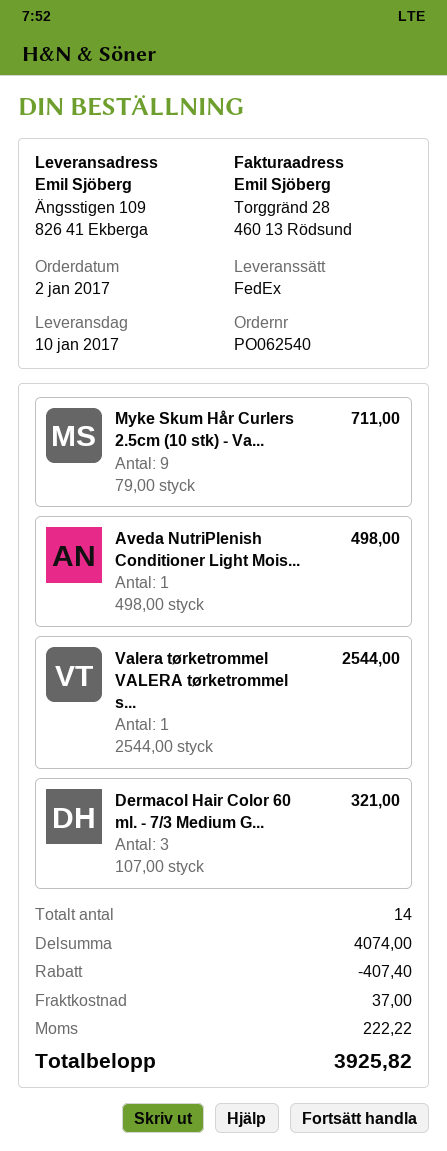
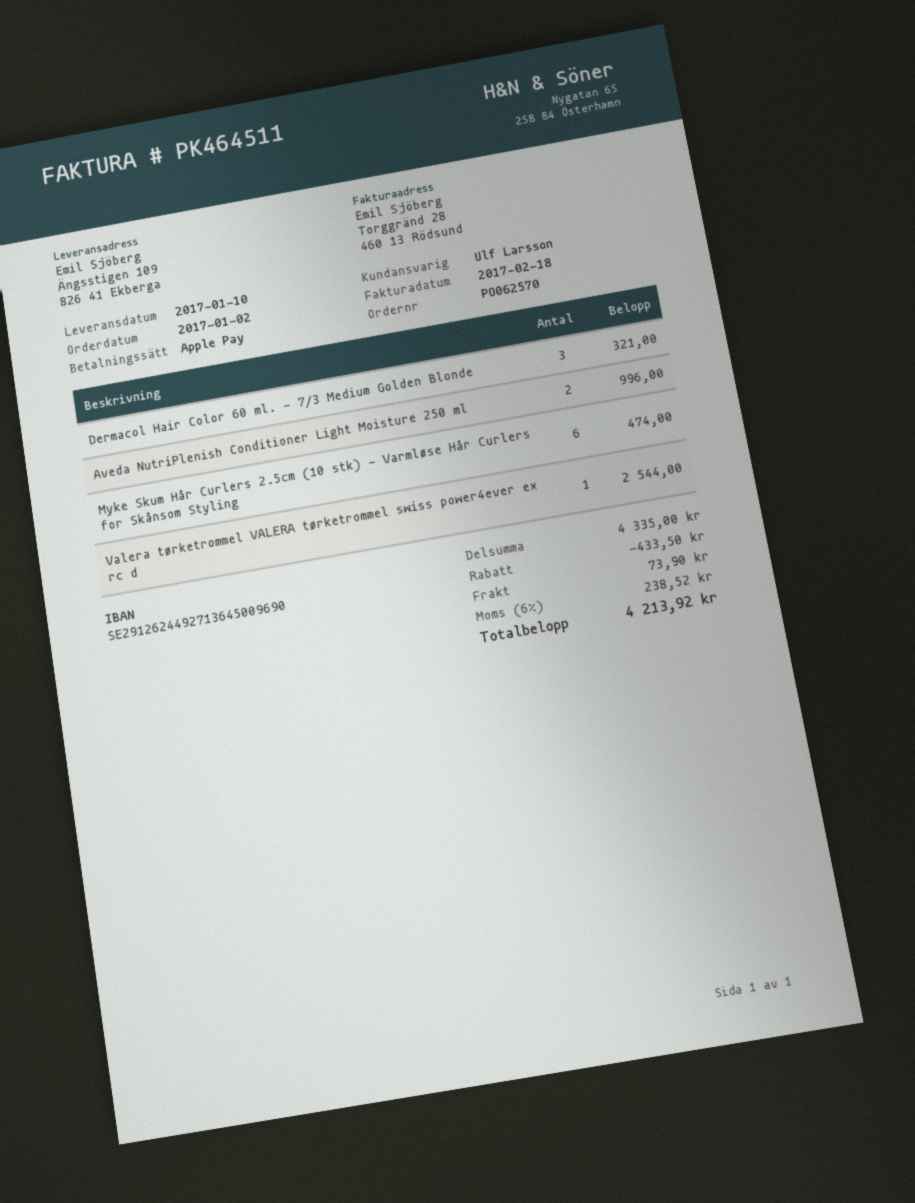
order number: PO062540 -> PO062570
Myke Skum Hår Curlers 2.5cm (10 stk) - Va...: 9 for 711.00 -> 6 for 474.00
Aveda NutriPlenish Conditioner Light Mois...: 1 for 498.00 -> 2 for 996.00
subtotal: 4074.00 -> 4335.00
discount: 407.40 -> 433.50
shipping: 37.00 -> 73.90
tax: 222.22 -> 238.52
total: 3925.82 -> 4213.92

